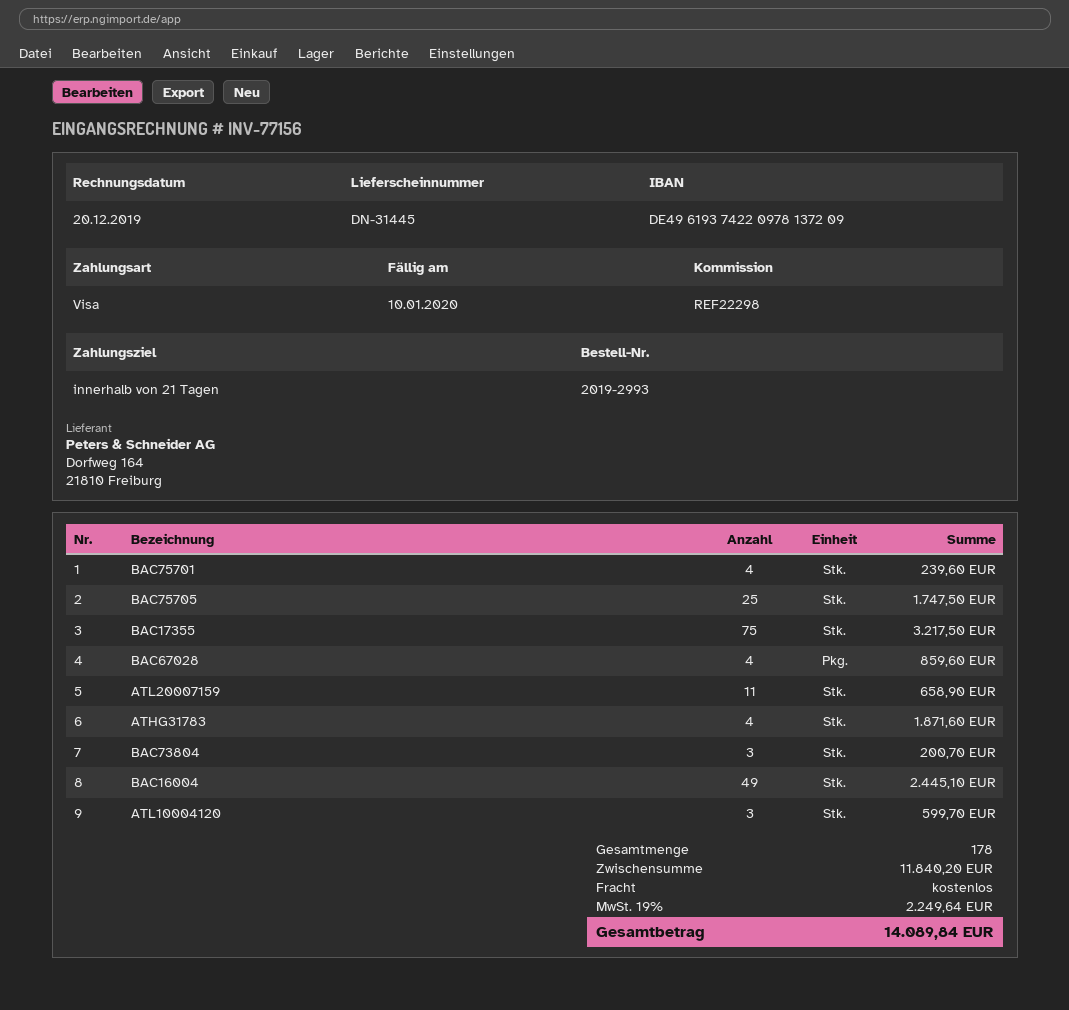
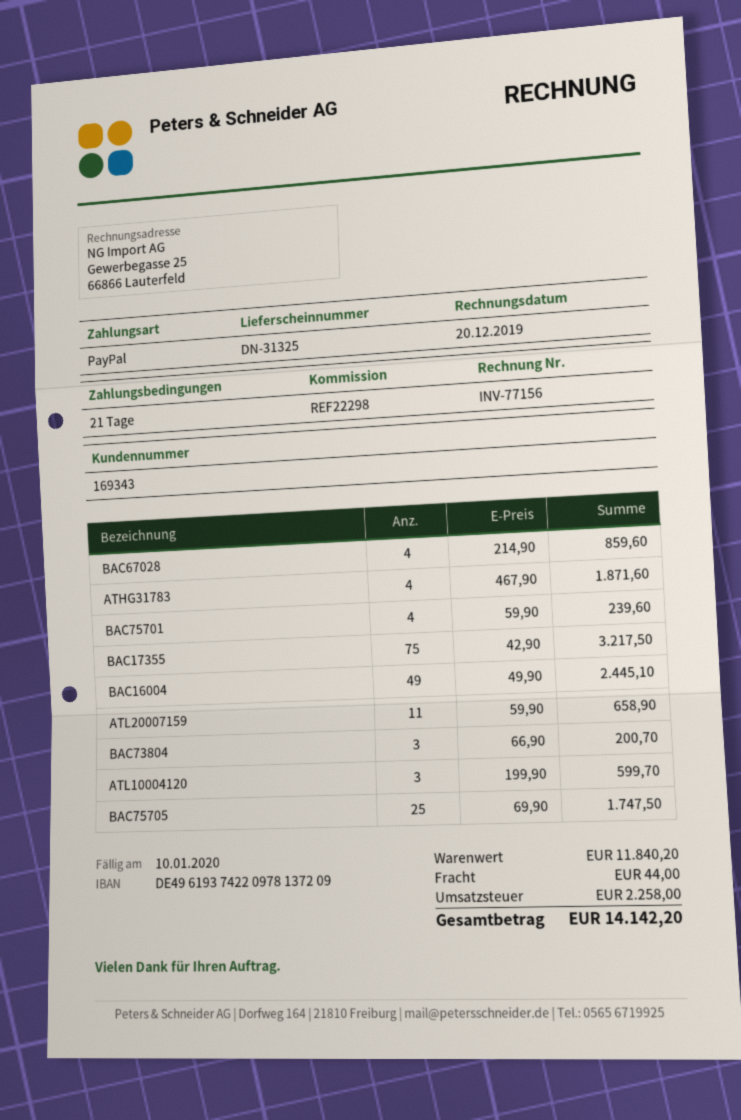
delivery note number: DN-31445 -> DN-31325
payment method: Visa -> PayPal
shipping: 0.00 -> 44.00
tax: 2249.64 -> 2258.00
total: 14089.84 -> 14142.20

